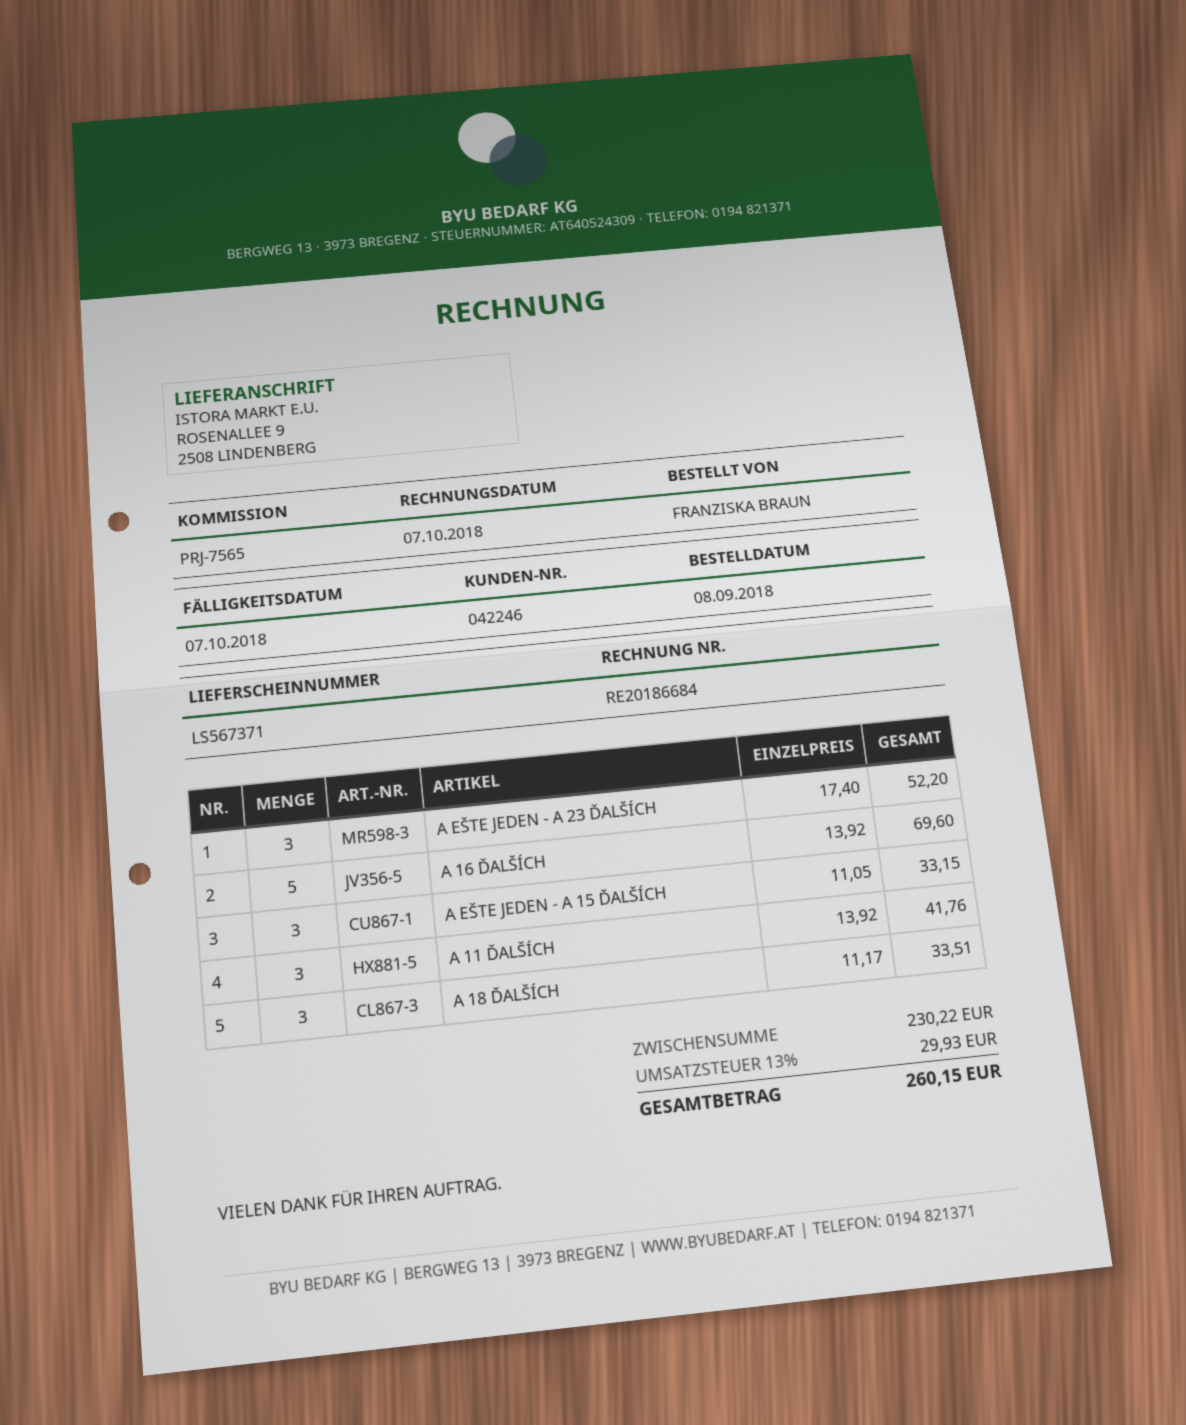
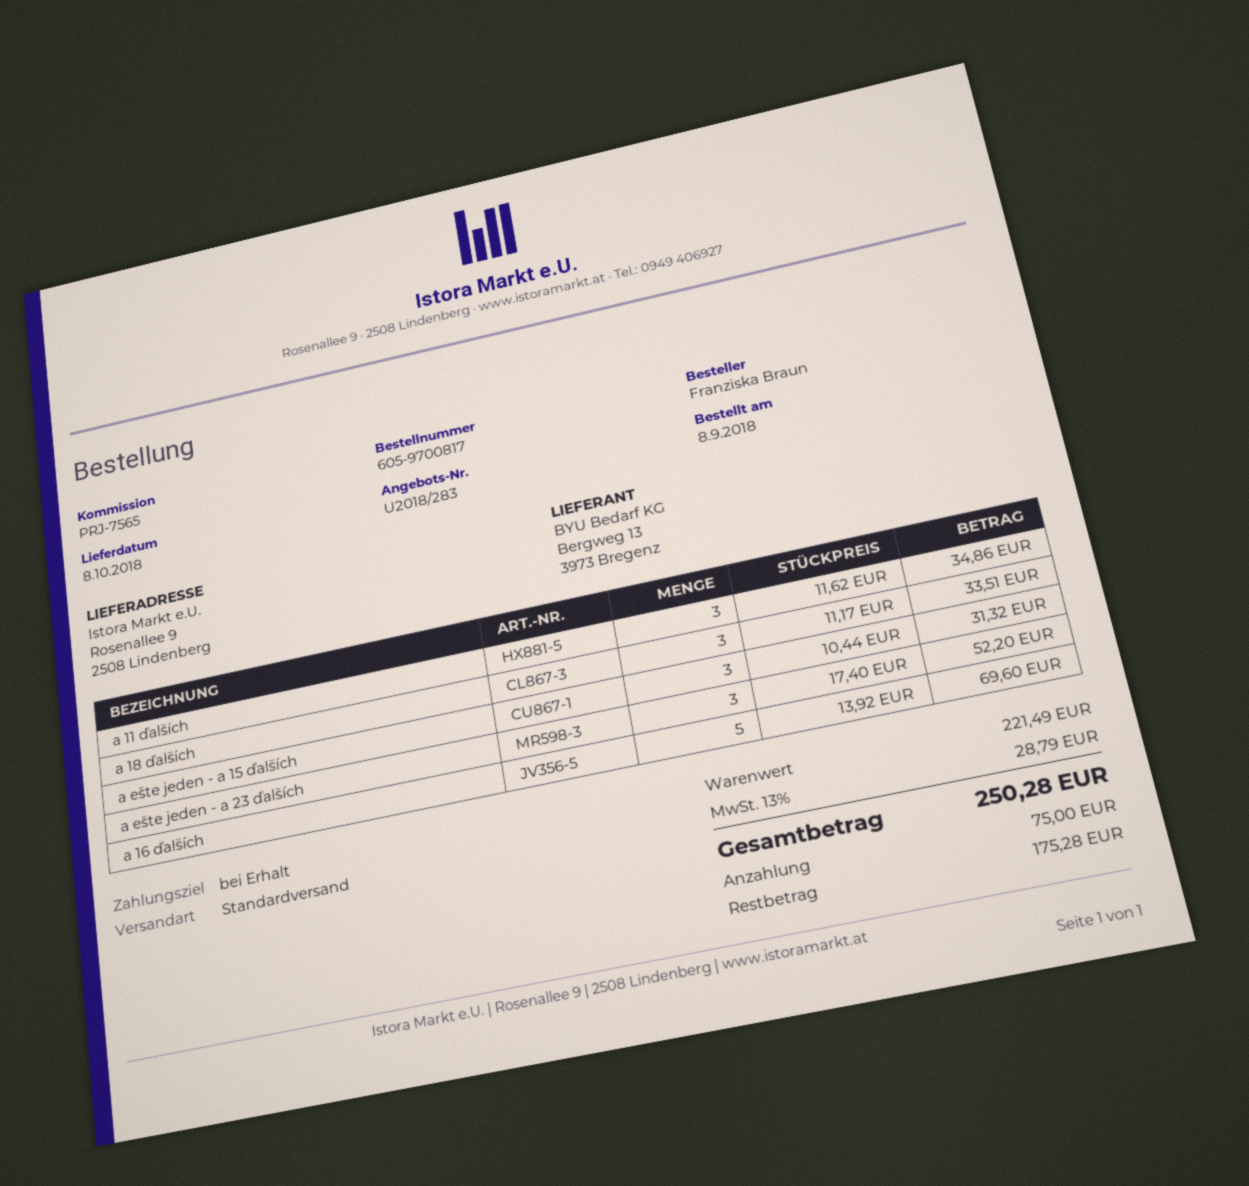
A EŠTE JEDEN - A 15 ĎALŠÍCH: 3 x 11.05 = 33.15 -> 3 x 10.44 = 31.32
A 11 ĎALŠÍCH: 3 x 13.92 = 41.76 -> 3 x 11.62 = 34.86
subtotal: 230.22 -> 221.49
tax: 13% = 29.93 -> 13% = 28.79
total: 260.15 -> 250.28

